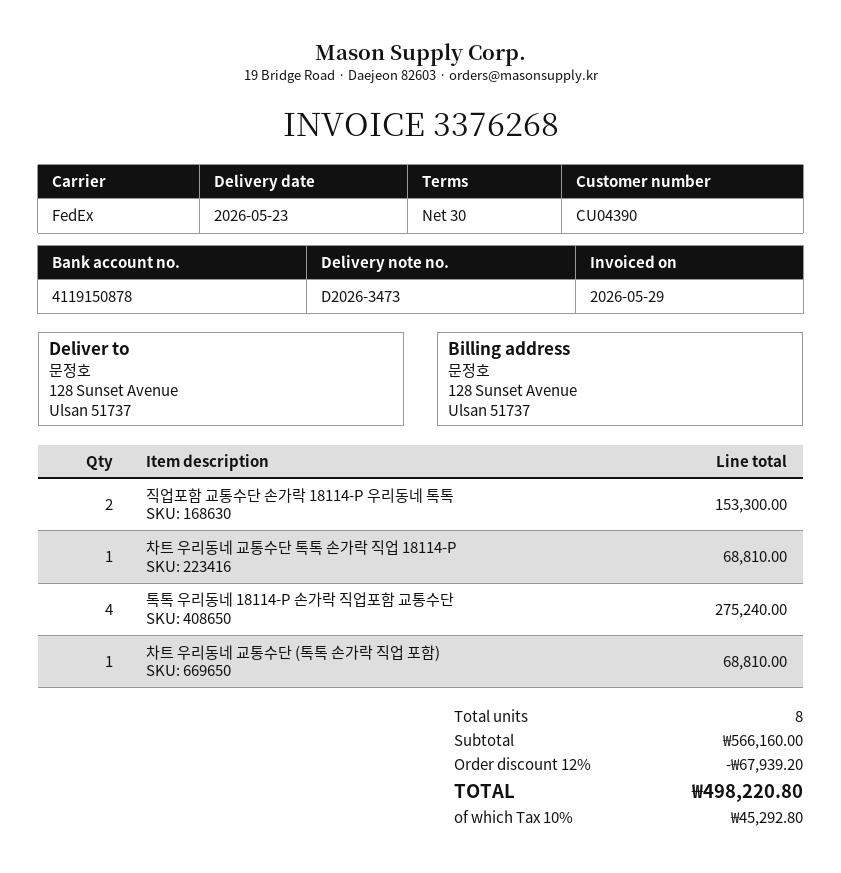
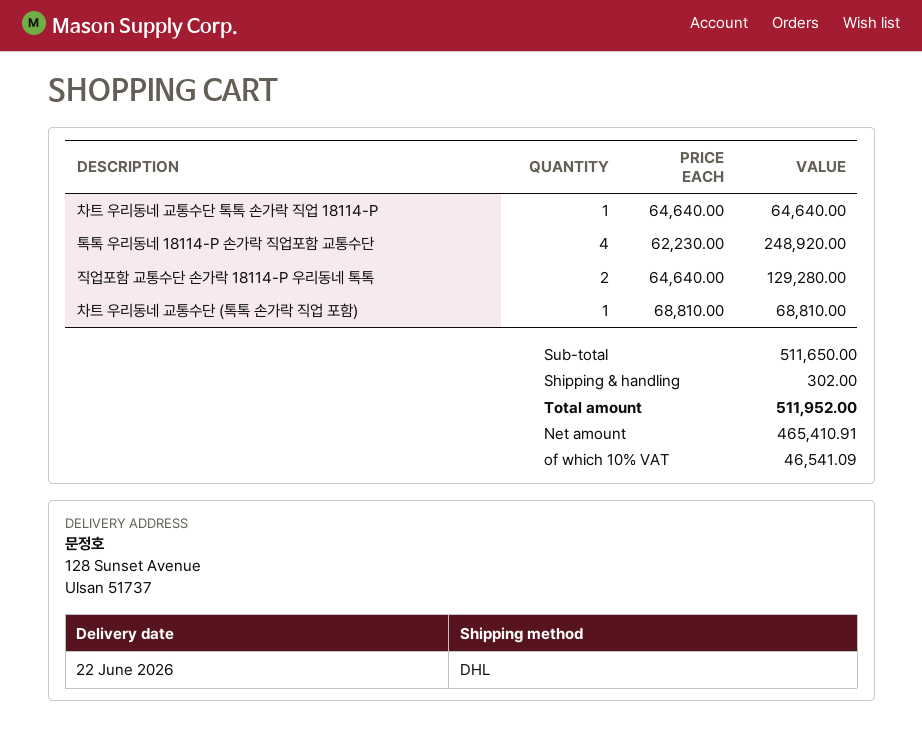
delivery date: 2026-05-23 -> 2026-06-22
shipping method: FedEx -> DHL
직업포함 교통수단 손가락 18114-P 우리동네 톡톡: 2 for 153300.00 -> 2 for 129280.00
차트 우리동네 교통수단 톡톡 손가락 직업 18114-P: 1 for 68810.00 -> 1 for 64640.00
톡톡 우리동네 18114-P 손가락 직업포함 교통수단: 4 for 275240.00 -> 4 for 248920.00
subtotal: 566160.00 -> 511650.00
discount: 12% = 67939.20 -> none
shipping: none -> 302.00
tax: 10% = 45292.80 -> 10% = 46541.09
total: 498220.80 -> 511952.00

